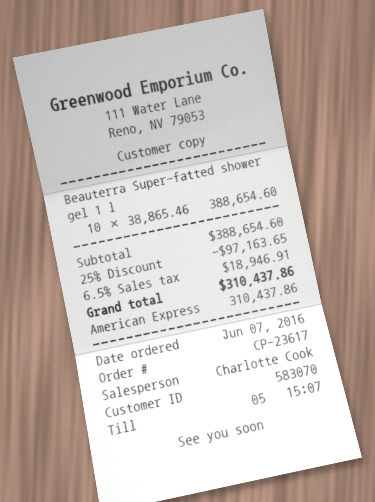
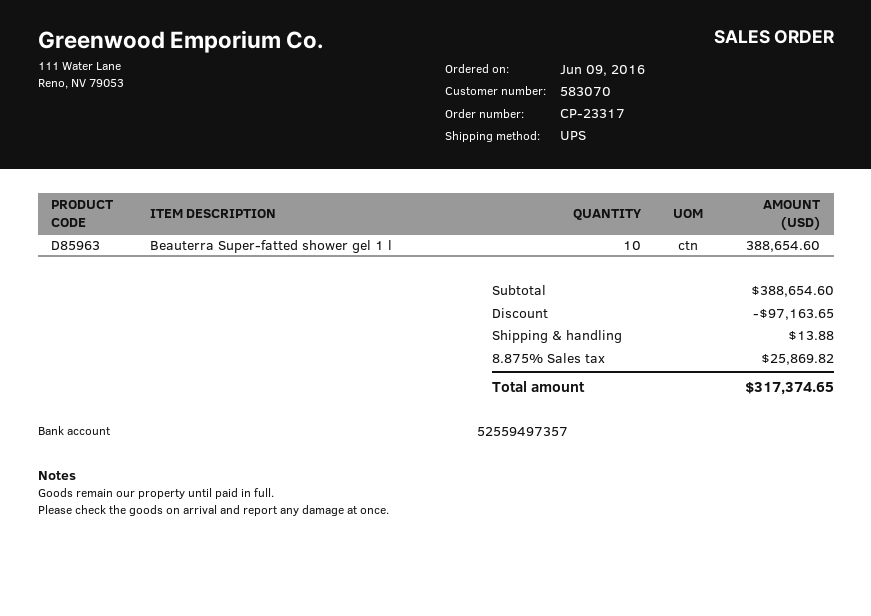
order number: CP-23617 -> CP-23317
order date: 2016-06-07 -> 2016-06-09
shipping: none -> 13.88
tax: 6.5% = 18946.91 -> 8.875% = 25869.82
total: 310437.86 -> 317374.65

